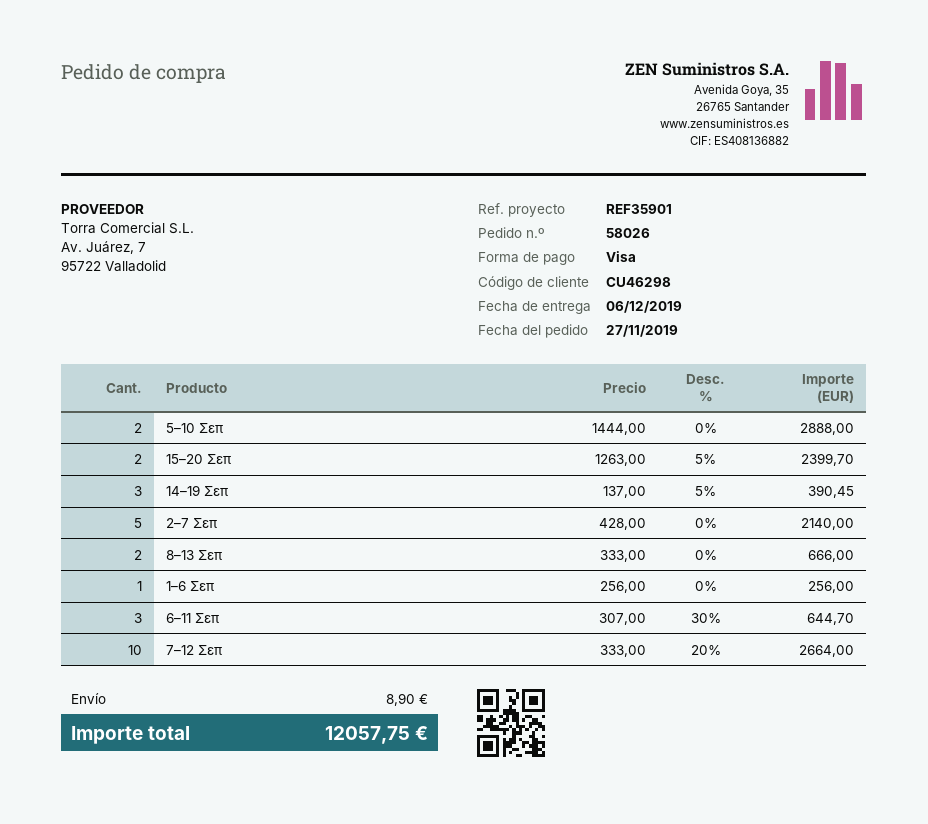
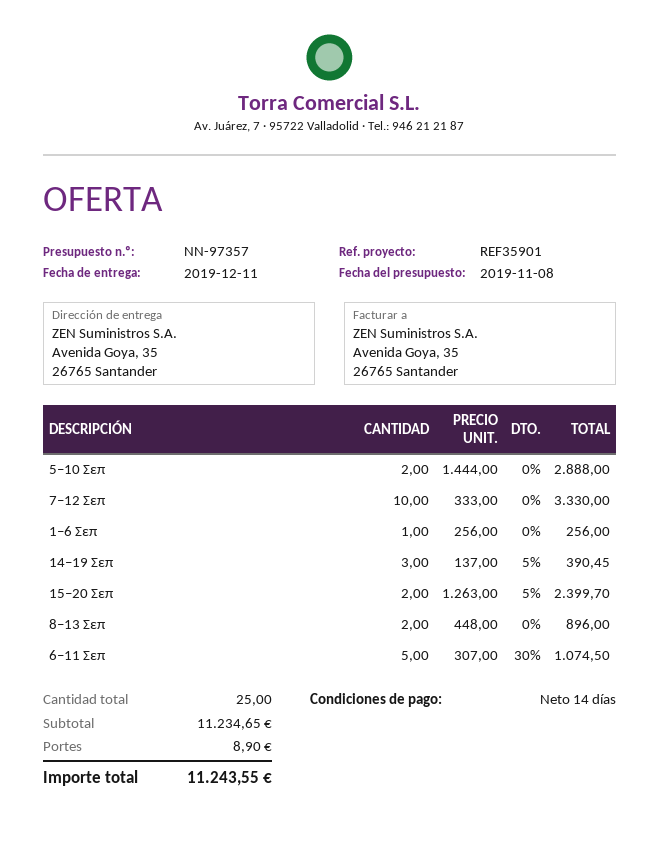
delivery date: 2019-12-06 -> 2019-12-11
2–7 Σεπ: 5 x 428.00 = 2140.00 -> none
8–13 Σεπ: 2 x 333.00 = 666.00 -> 2 x 448.00 = 896.00
6–11 Σεπ: 3 x 307.00 - 30% = 644.70 -> 5 x 307.00 - 30% = 1074.50
7–12 Σεπ: 10 x 333.00 - 20% = 2664.00 -> 10 x 333.00 = 3330.00
total: 12057.75 -> 11243.55

